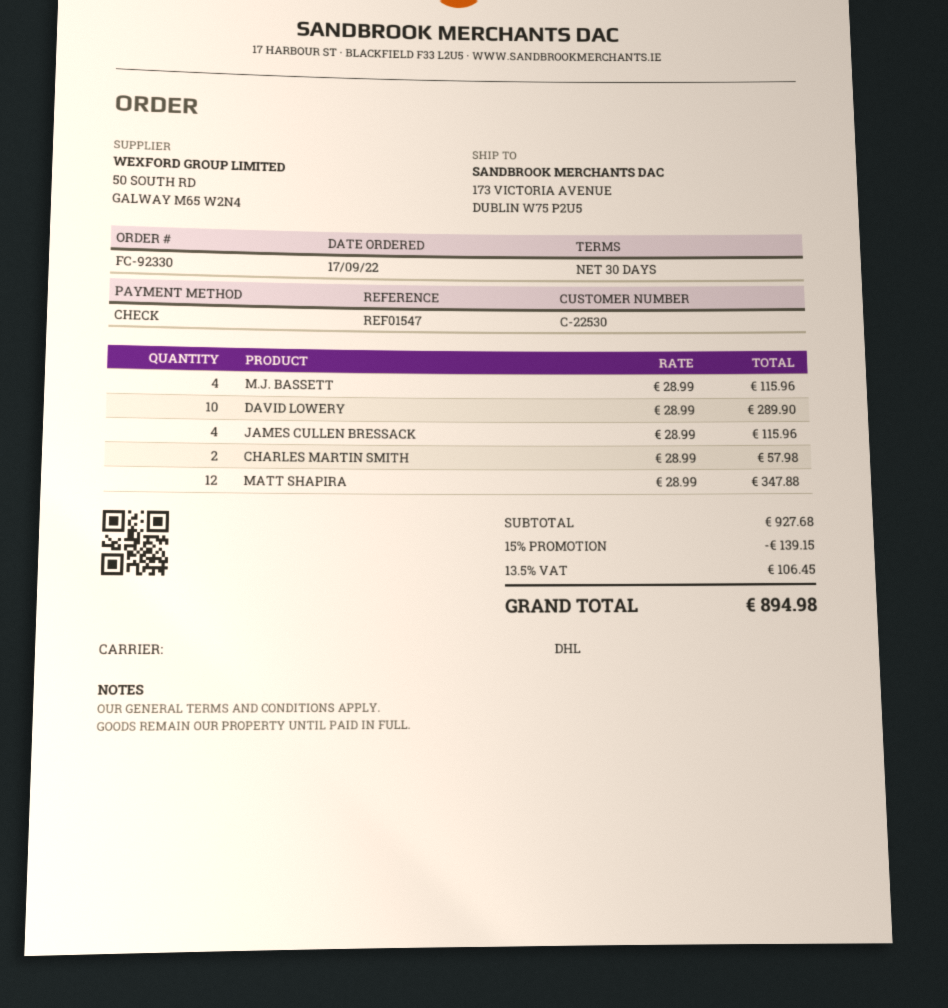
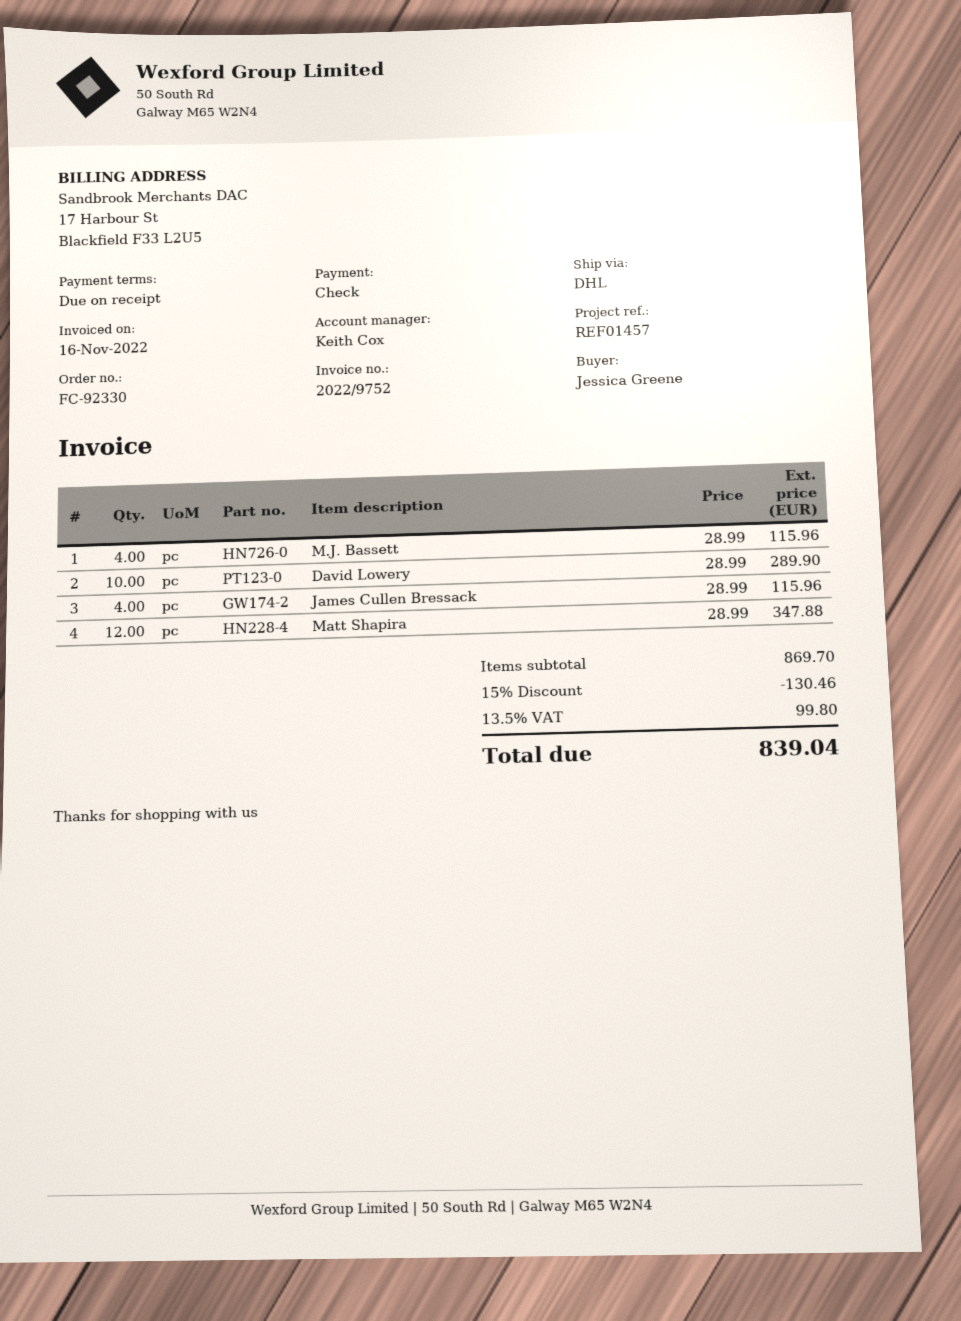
payment terms: 30 days -> on receipt
reference: REF01547 -> REF01457
CHARLES MARTIN SMITH: 2 x 28.99 = 57.98 -> none
subtotal: 927.68 -> 869.70
discount: 15% = 139.15 -> 15% = 130.46
tax: 13.5% = 106.45 -> 13.5% = 99.80
total: 894.98 -> 839.04

